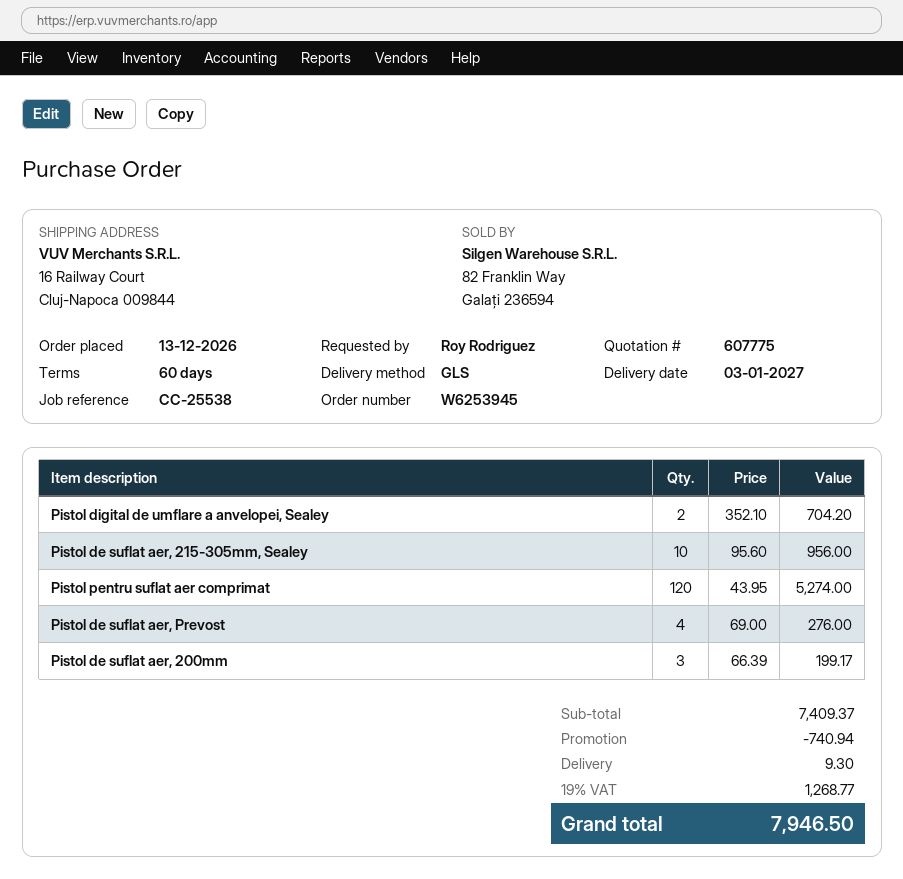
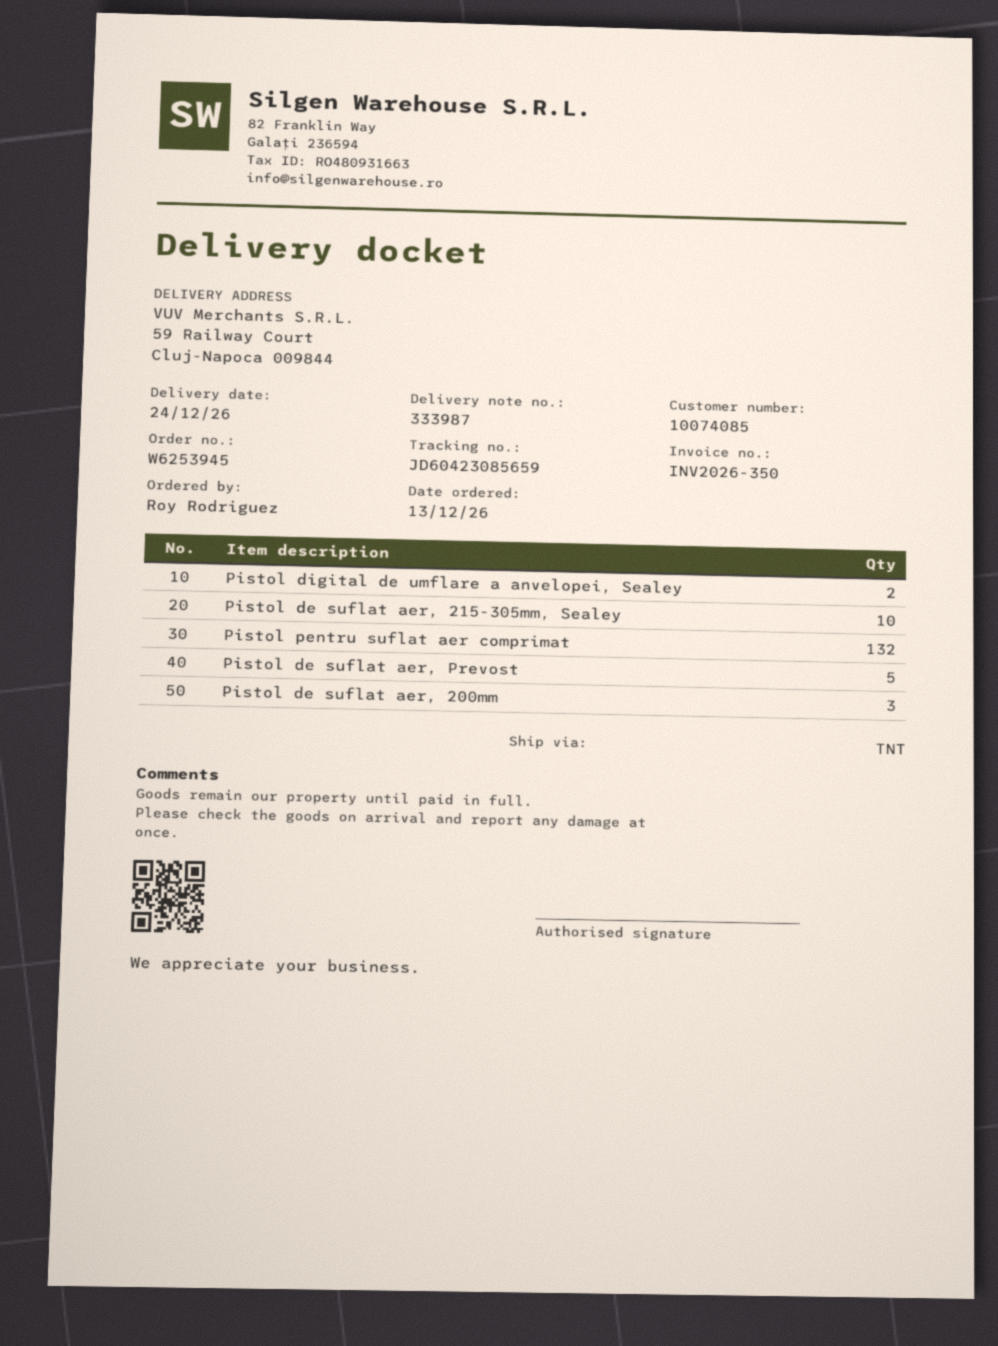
delivery date: 2027-01-03 -> 2026-12-24
shipping method: GLS -> TNT
ship to: 16 Railway Court, Cluj-Napoca 009844 -> 59 Railway Court, Cluj-Napoca 009844
Pistol pentru suflat aer comprimat: 120 -> 132
Pistol de suflat aer, Prevost: 4 -> 5

